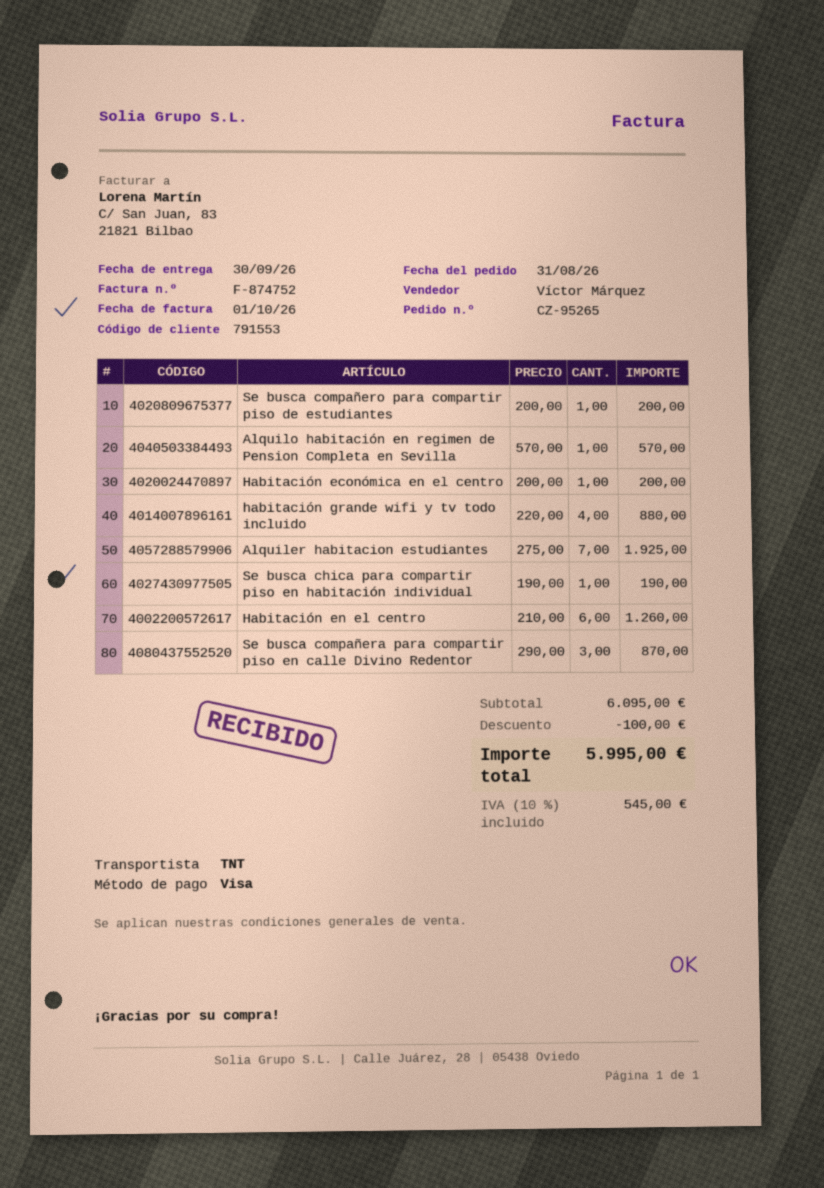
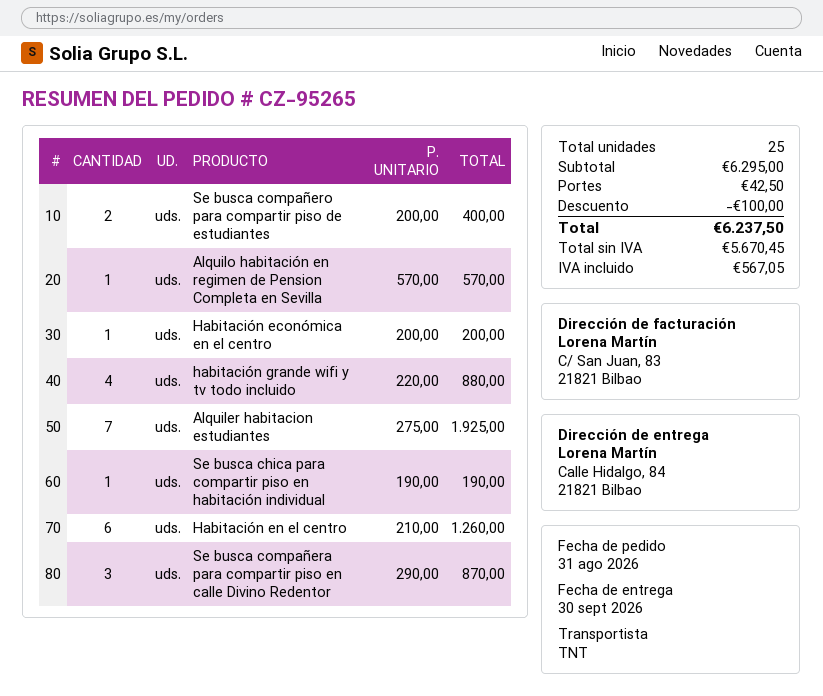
Se busca compañero para compartir piso de estudiantes: 1 x 200.00 = 200.00 -> 2 x 200.00 = 400.00
subtotal: 6095.00 -> 6295.00
shipping: none -> 42.50
tax: 545.00 -> 567.05
total: 5995.00 -> 6237.50

